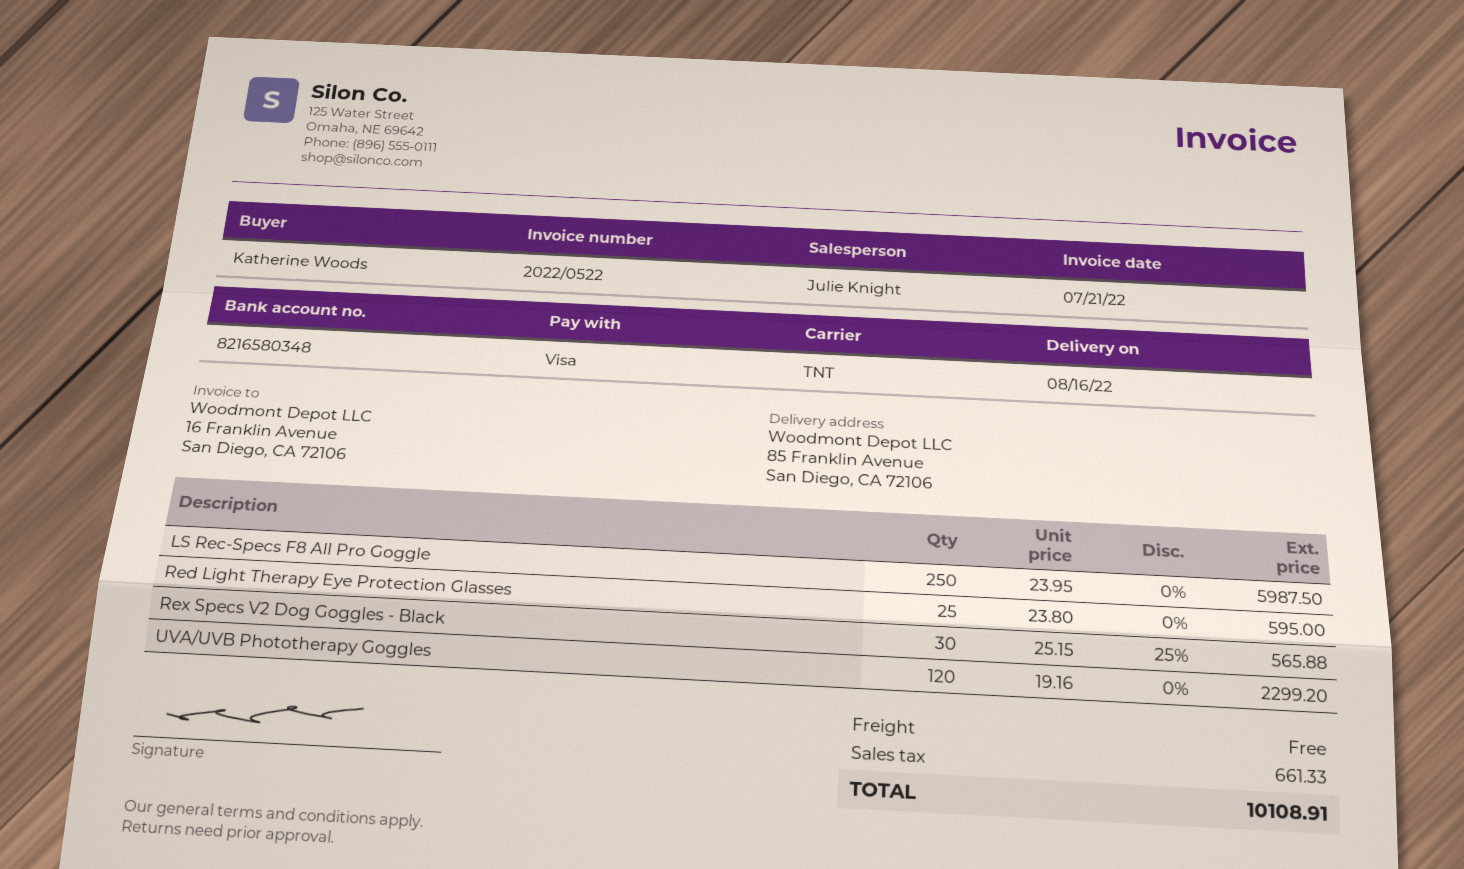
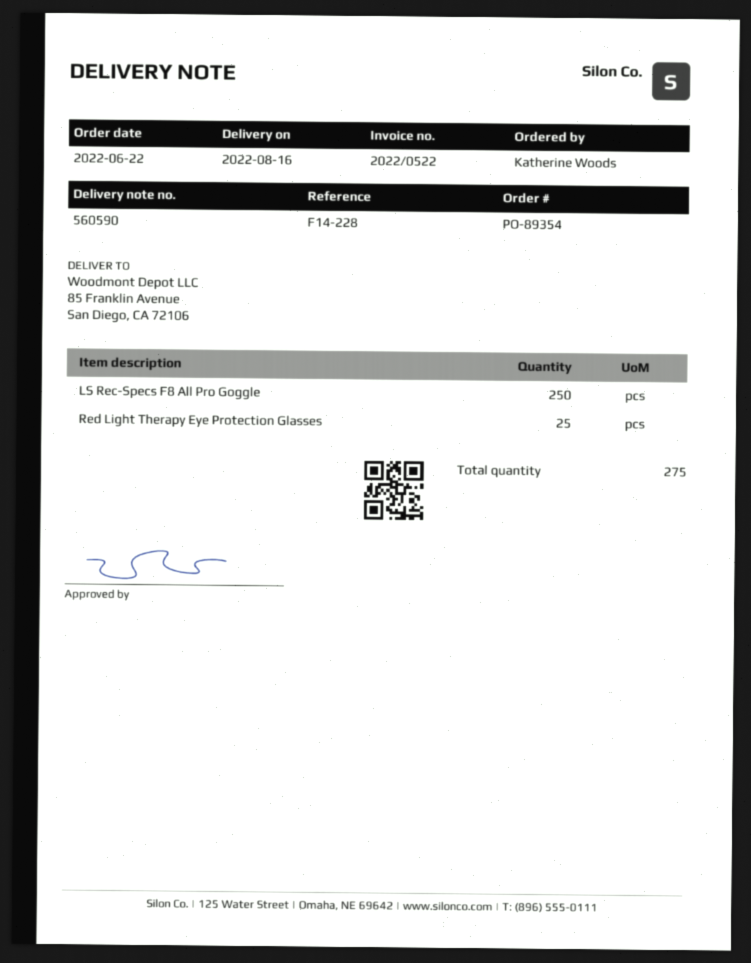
Rex Specs V2 Dog Goggles - Black: 30 -> none
UVA/UVB Phototherapy Goggles: 120 -> none

